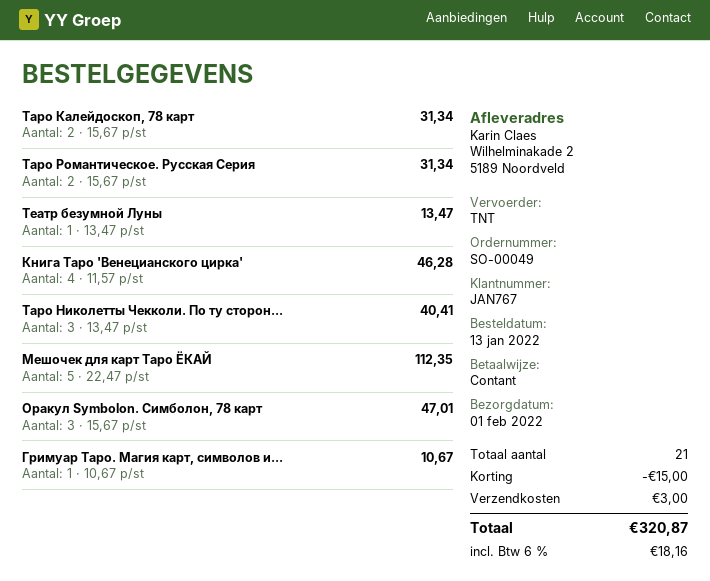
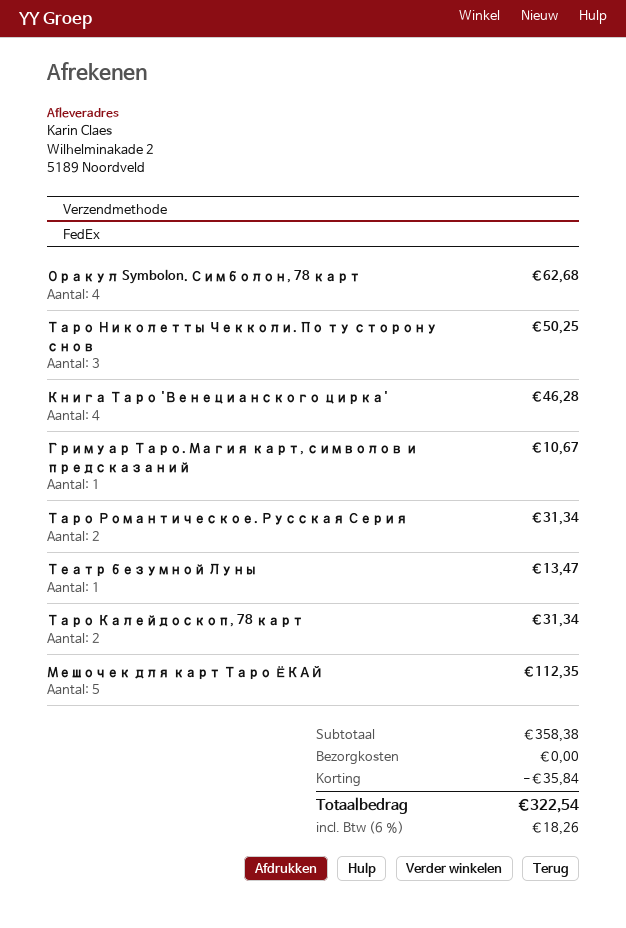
shipping method: TNT -> FedEx
Таро Николетты Чекколи. По ту сторон...: 3 for 40.41 -> 3 for 50.25
Оракул Symbolon. Симболон, 78 карт: 3 for 47.01 -> 4 for 62.68
discount: 15.00 -> 35.84
shipping: 3.00 -> 0.00
tax: 6% = 18.16 -> 6% = 18.26
total: 320.87 -> 322.54

